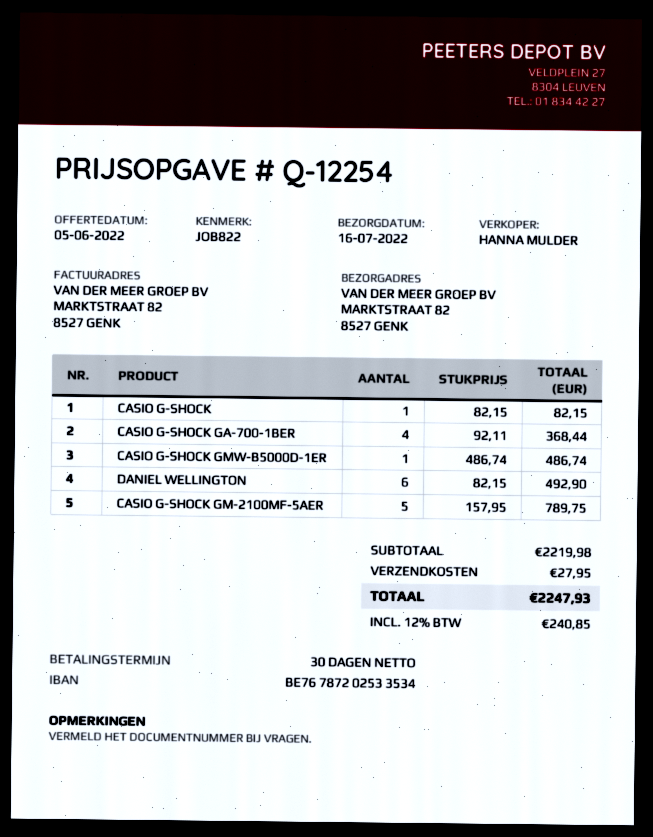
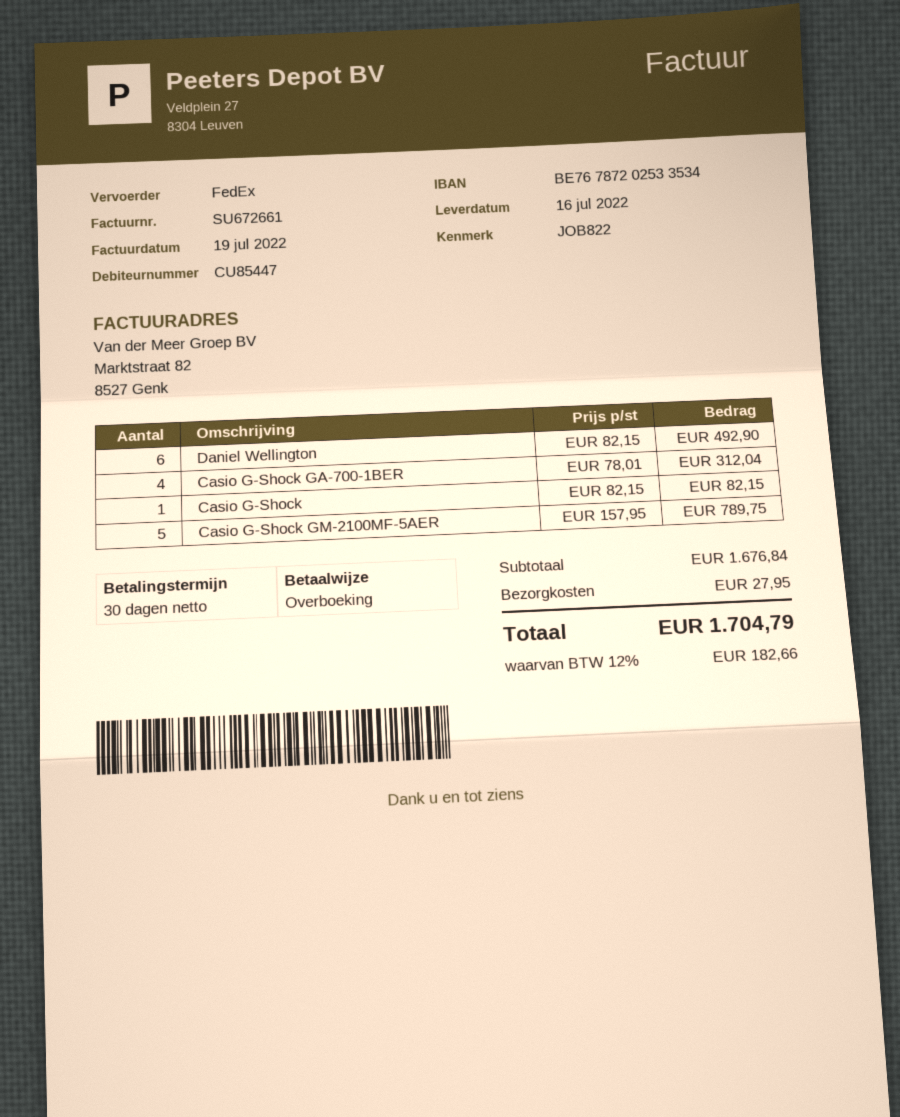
CASIO G-SHOCK GA-700-1BER: 4 x 92.11 = 368.44 -> 4 x 78.01 = 312.04
CASIO G-SHOCK GMW-B5000D-1ER: 1 x 486.74 = 486.74 -> none
subtotal: 2219.98 -> 1676.84
tax: 12% = 240.85 -> 12% = 182.66
total: 2247.93 -> 1704.79

